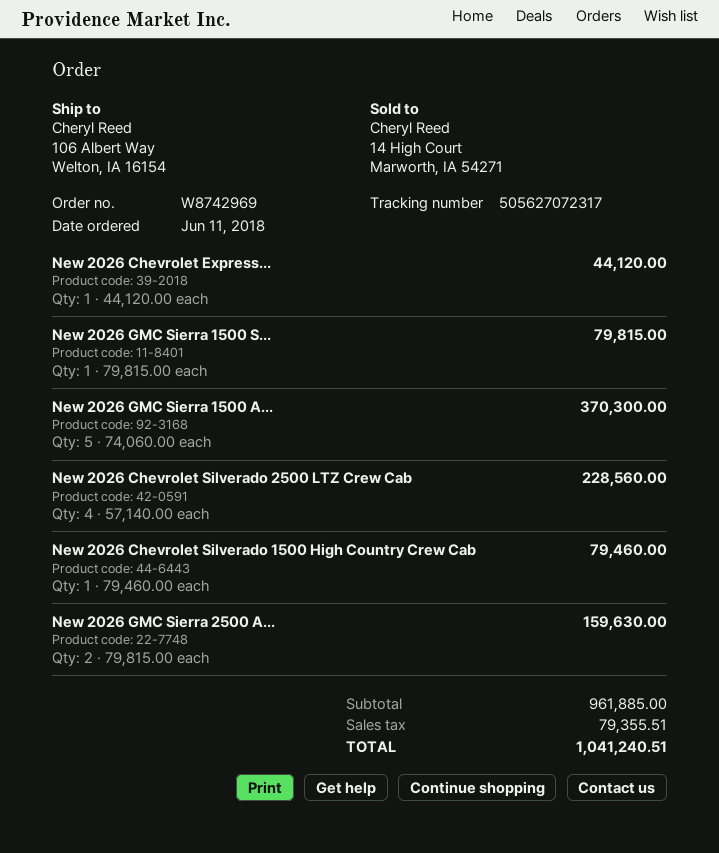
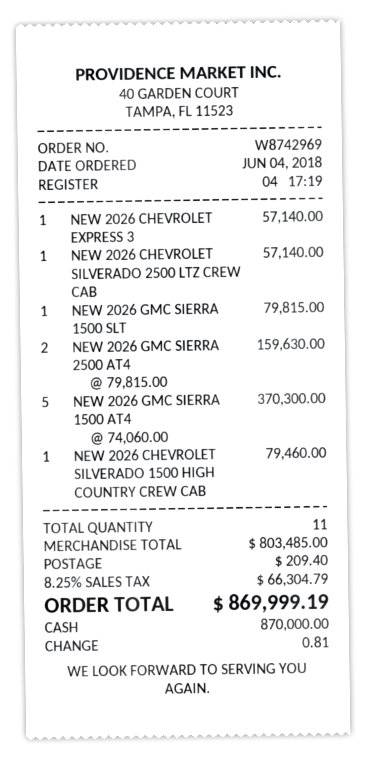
order date: 2018-06-11 -> 2018-06-04
New 2026 Chevrolet Express...: 1 x 44120.00 = 44120.00 -> 1 x 57140.00 = 57140.00
New 2026 Chevrolet Silverado 2500 LTZ Crew Cab: 4 x 57140.00 = 228560.00 -> 1 x 57140.00 = 57140.00
subtotal: 961885.00 -> 803485.00
shipping: none -> 209.40
tax: 79355.51 -> 66304.79
total: 1041240.51 -> 869999.19

